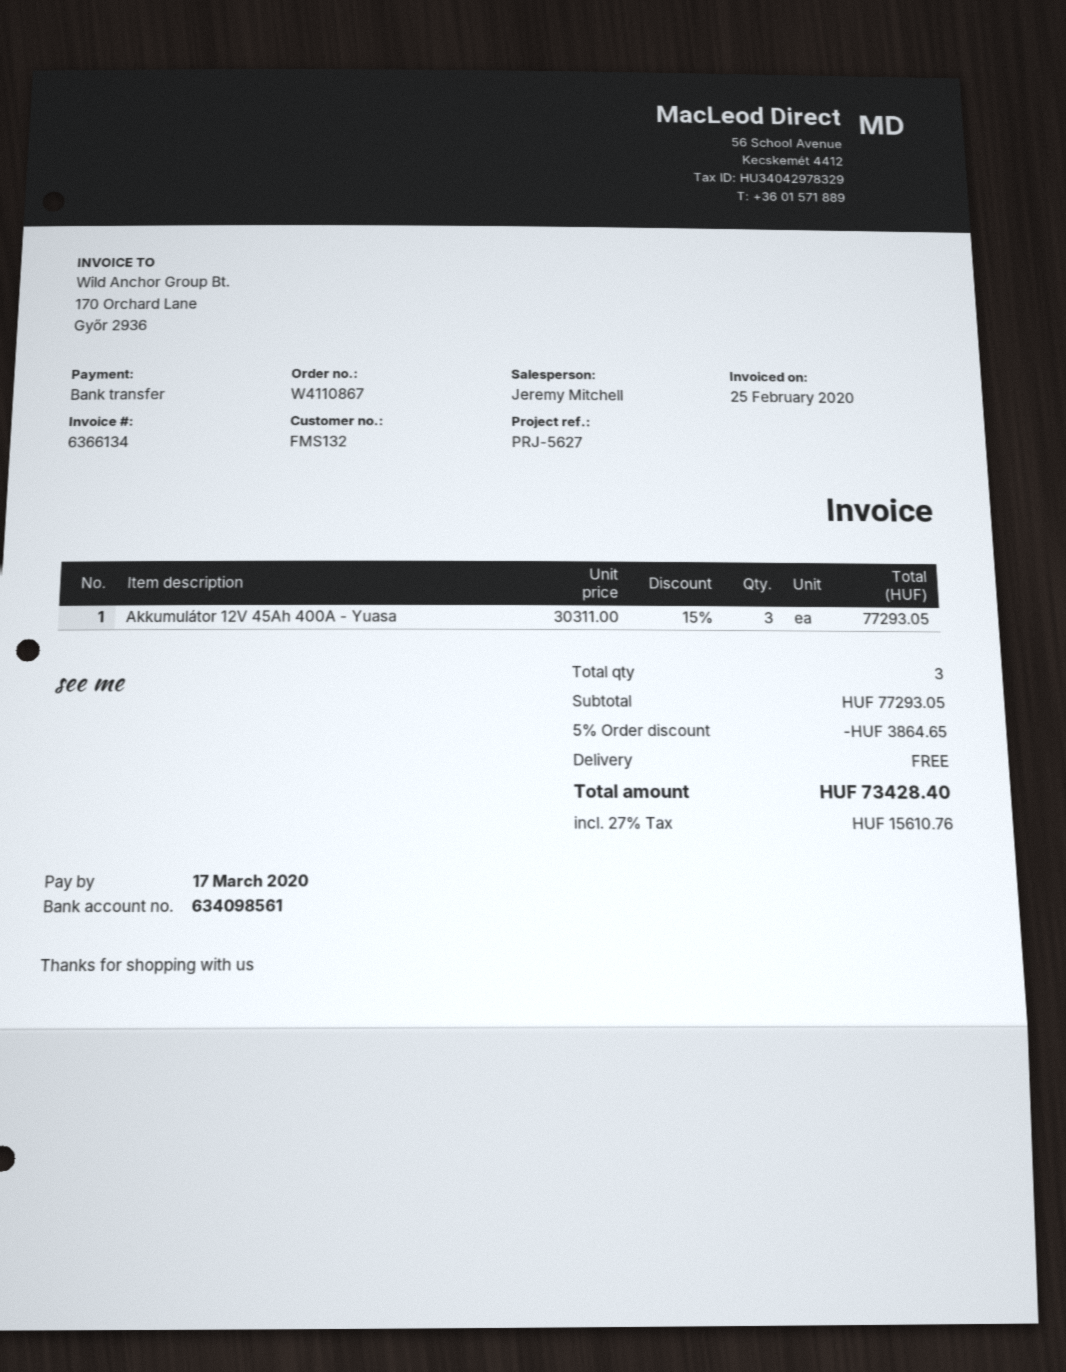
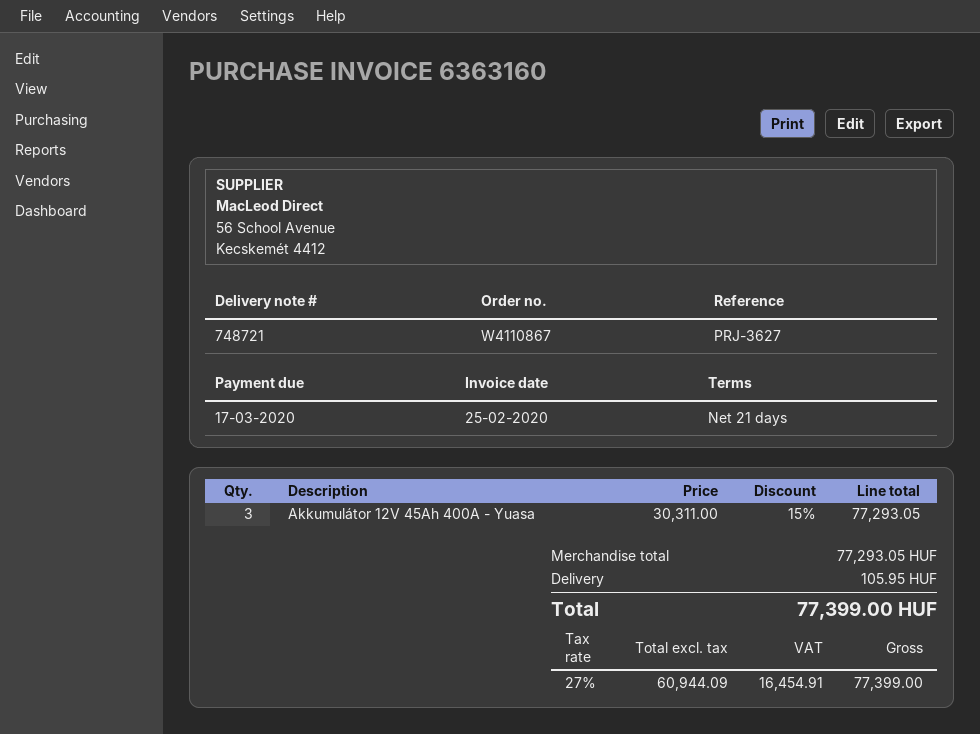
invoice number: 6366134 -> 6363160
reference: PRJ-5627 -> PRJ-3627
discount: 5% = 3864.65 -> none
shipping: 0.00 -> 105.95
tax: 27% = 15610.76 -> 27% = 16454.91
total: 73428.40 -> 77399.00

